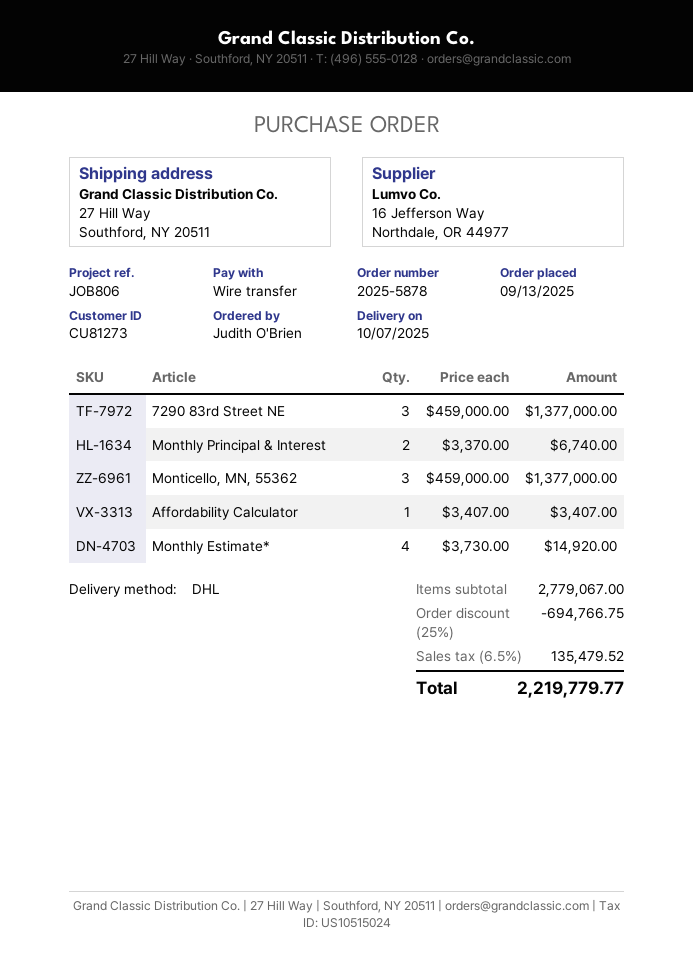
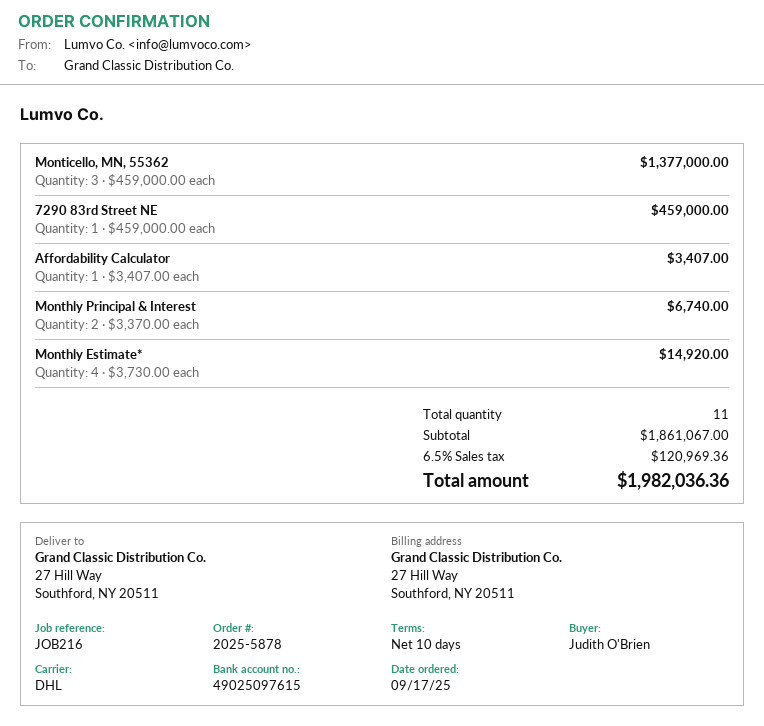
order date: 2025-09-13 -> 2025-09-17
reference: JOB806 -> JOB216
7290 83rd Street NE: 3 x 459000.00 = 1377000.00 -> 1 x 459000.00 = 459000.00
subtotal: 2779067.00 -> 1861067.00
discount: 25% = 694766.75 -> none
tax: 6.5% = 135479.52 -> 6.5% = 120969.36
total: 2219779.77 -> 1982036.36

